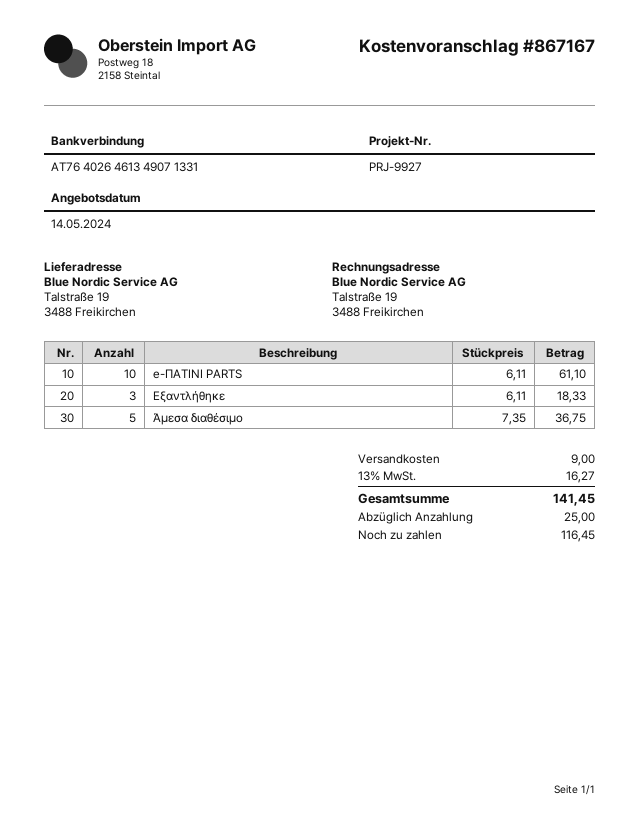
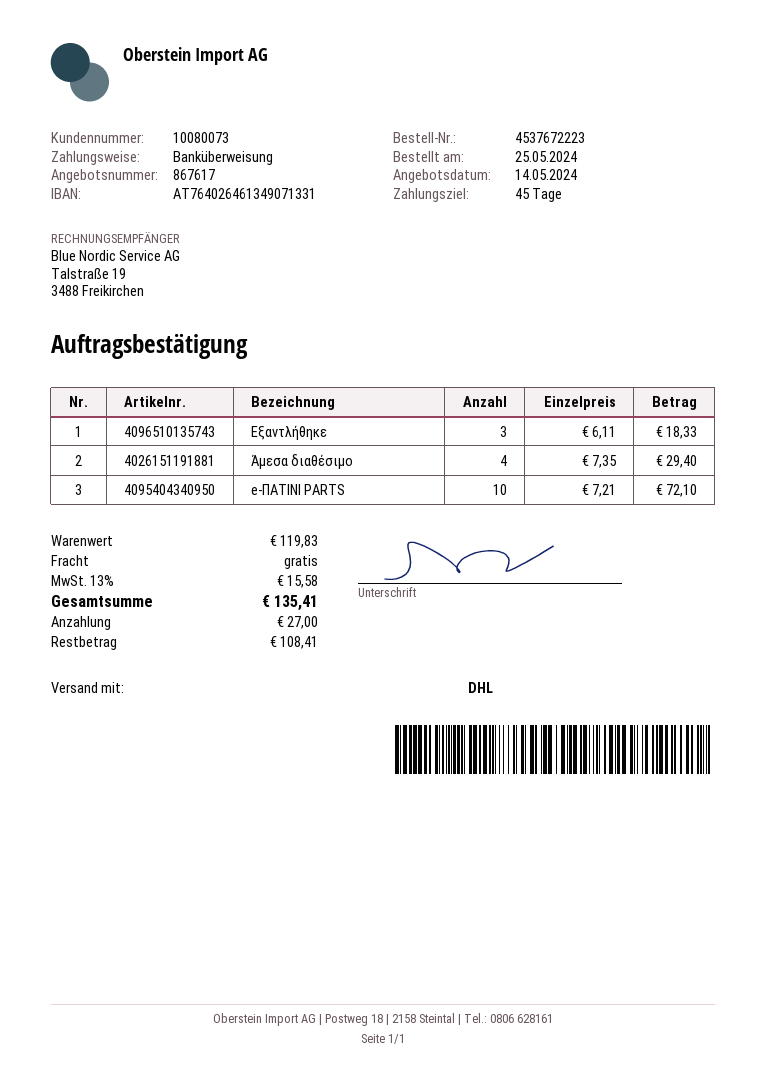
quote number: 867167 -> 867617
e-ΠΑΤΙΝΙ PARTS: 10 x 6.11 = 61.10 -> 10 x 7.21 = 72.10
Άμεσα διαθέσιμο: 5 x 7.35 = 36.75 -> 4 x 7.35 = 29.40
shipping: 9.00 -> 0.00
tax: 13% = 16.27 -> 13% = 15.58
total: 141.45 -> 135.41
deposit: 25.00 -> 27.00
balance: 116.45 -> 108.41

